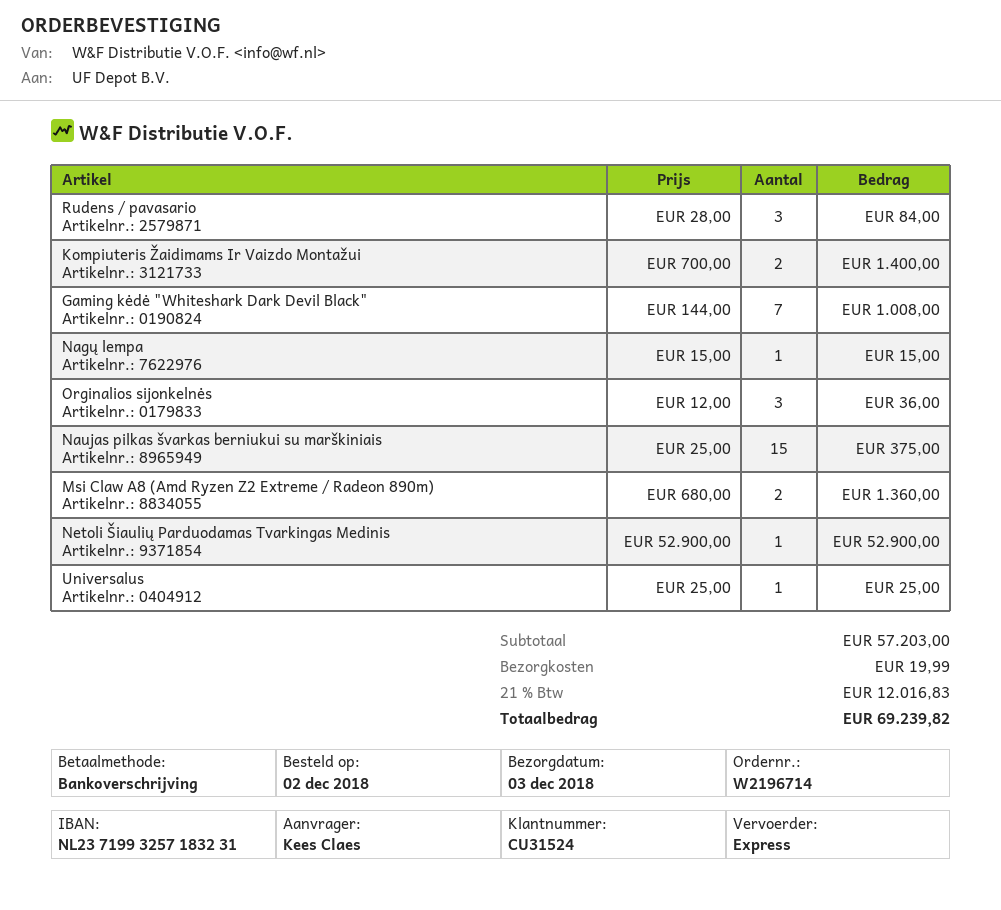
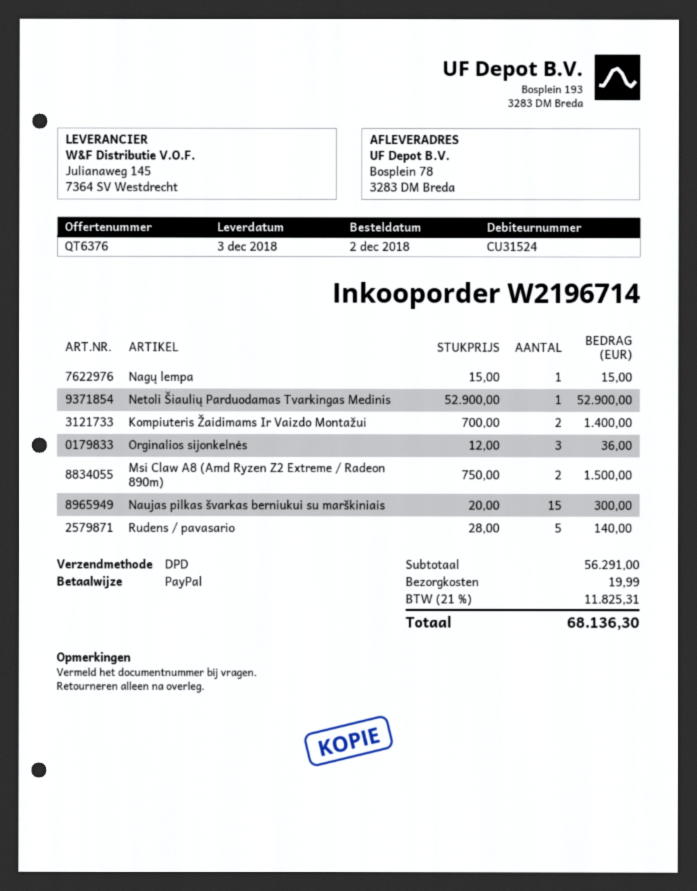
payment method: bank transfer -> PayPal
shipping method: express -> DPD
Rudens / pavasario: 3 x 28.00 = 84.00 -> 5 x 28.00 = 140.00
Gaming kėdė "Whiteshark Dark Devil Black": 7 x 144.00 = 1008.00 -> none
Naujas pilkas švarkas berniukui su marškiniais: 15 x 25.00 = 375.00 -> 15 x 20.00 = 300.00
Msi Claw A8 (Amd Ryzen Z2 Extreme / Radeon 890m): 2 x 680.00 = 1360.00 -> 2 x 750.00 = 1500.00
Universalus: 1 x 25.00 = 25.00 -> none
subtotal: 57203.00 -> 56291.00
tax: 21% = 12016.83 -> 21% = 11825.31
total: 69239.82 -> 68136.30

